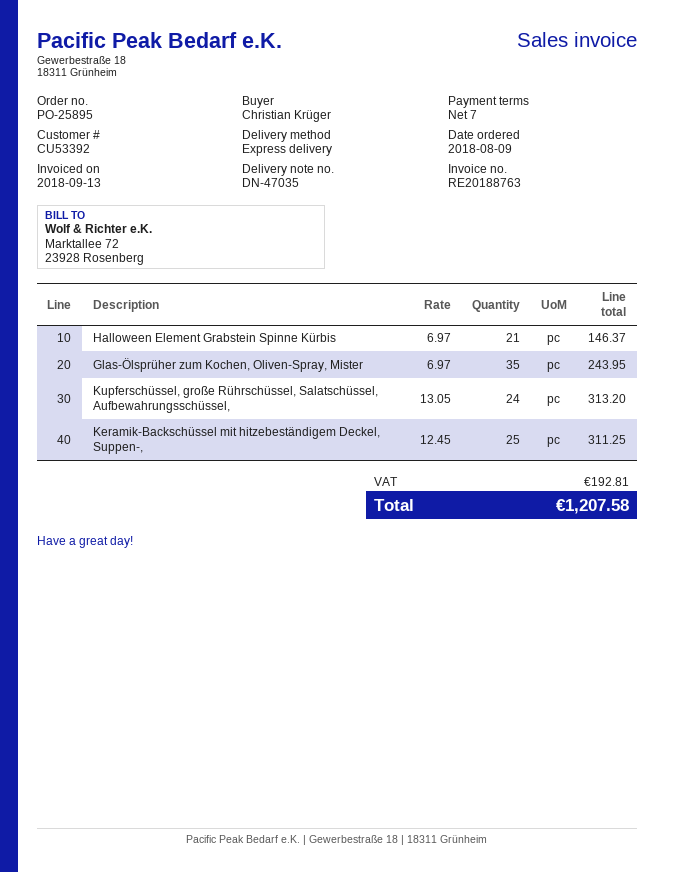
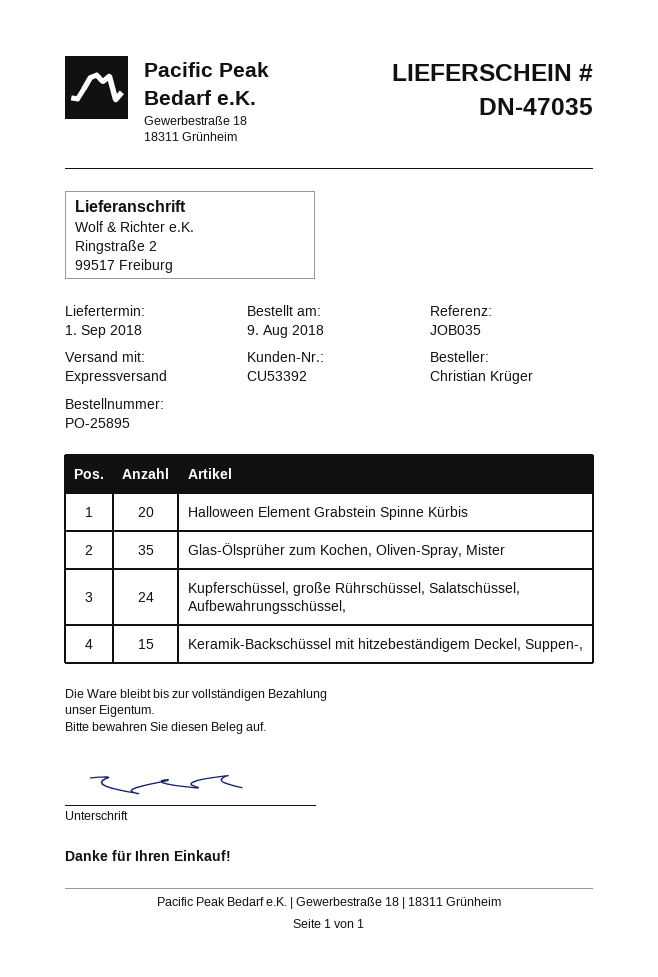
Halloween Element Grabstein Spinne Kürbis: 21 -> 20
Keramik-Backschüssel mit hitzebeständigem Deckel, Suppen-,: 25 -> 15

